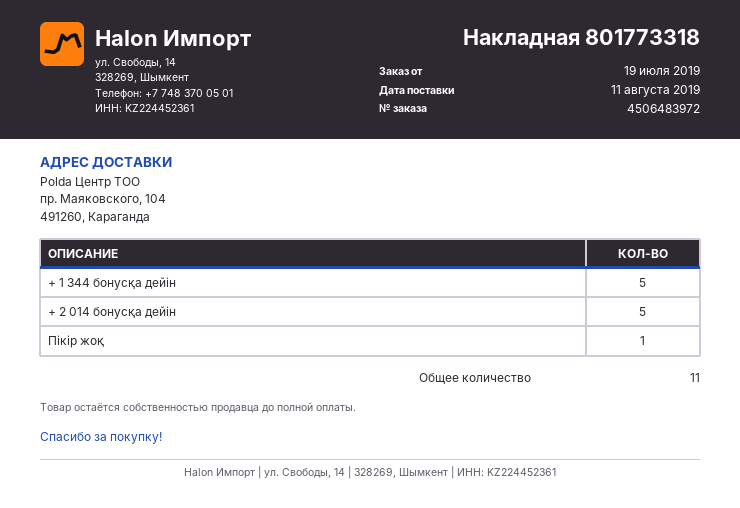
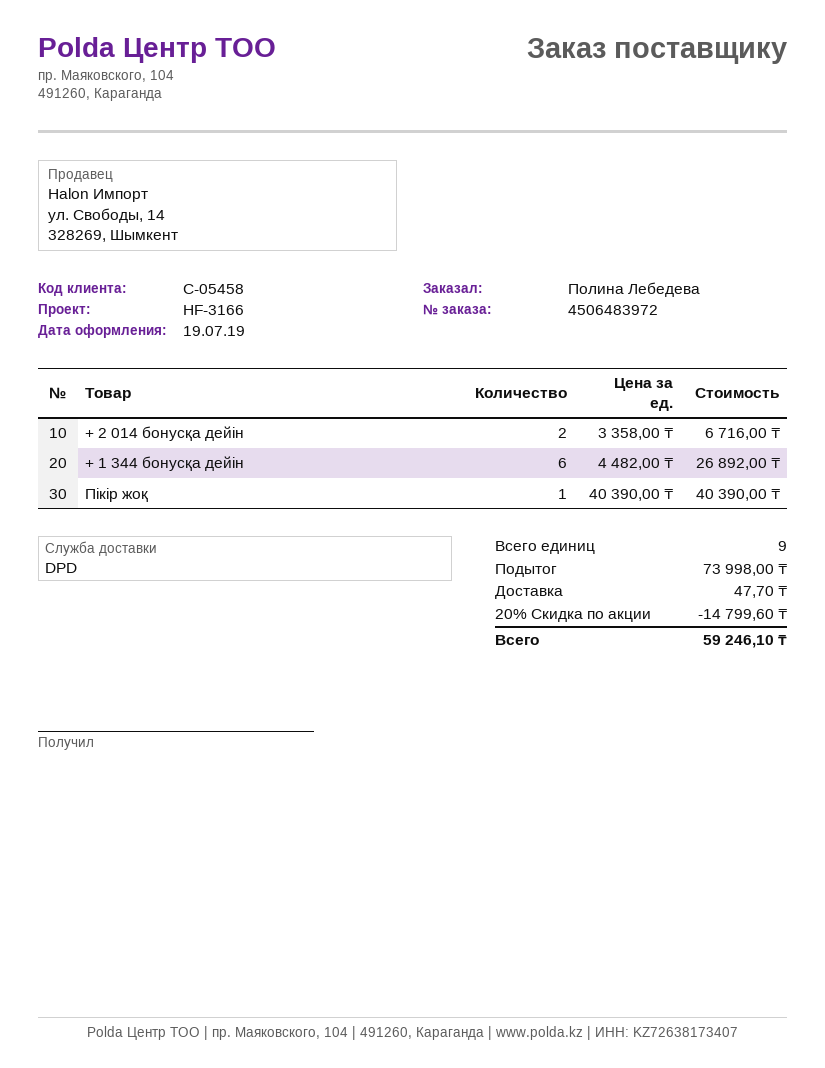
+ 1 344 бонусқа дейін: 5 -> 6
+ 2 014 бонусқа дейін: 5 -> 2
total quantity: 11 -> 9

